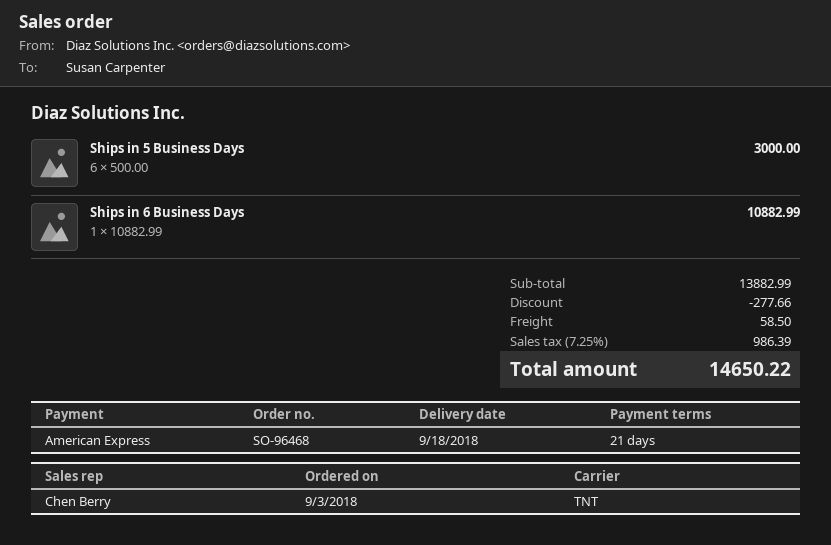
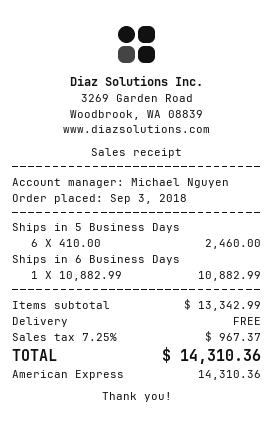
sales rep: Chen Berry -> Michael Nguyen
Ships in 5 Business Days: 6 x 500.00 = 3000.00 -> 6 x 410.00 = 2460.00
subtotal: 13882.99 -> 13342.99
discount: 277.66 -> none
shipping: 58.50 -> 0.00
tax: 7.25% = 986.39 -> 7.25% = 967.37
total: 14650.22 -> 14310.36

